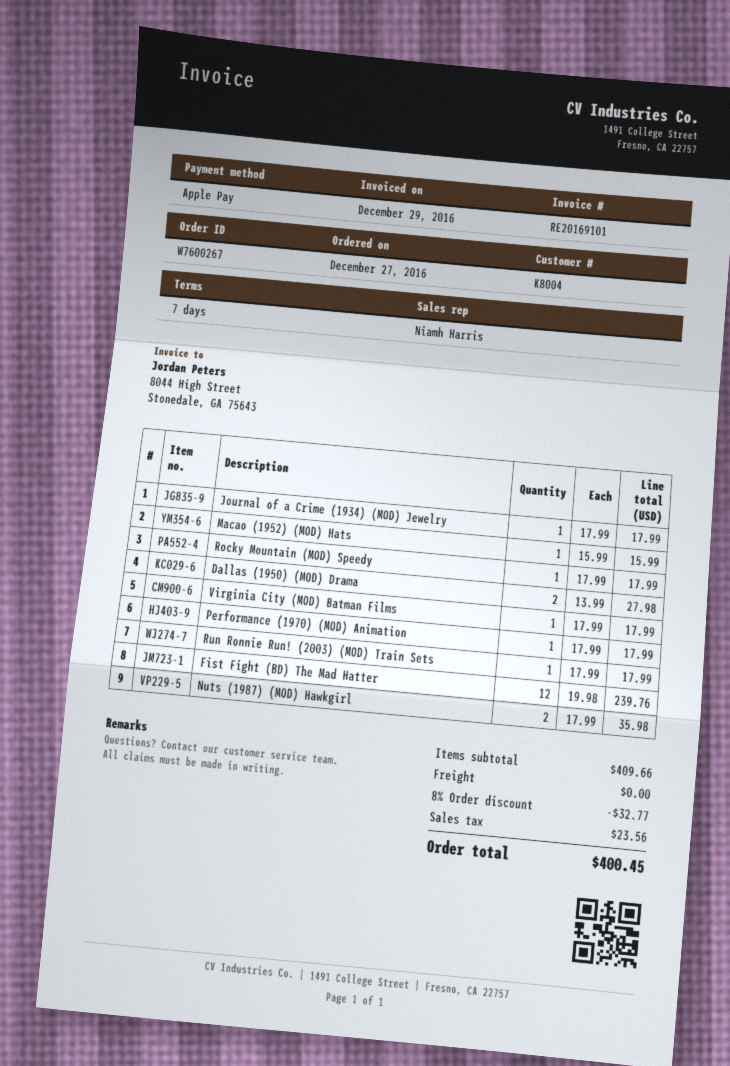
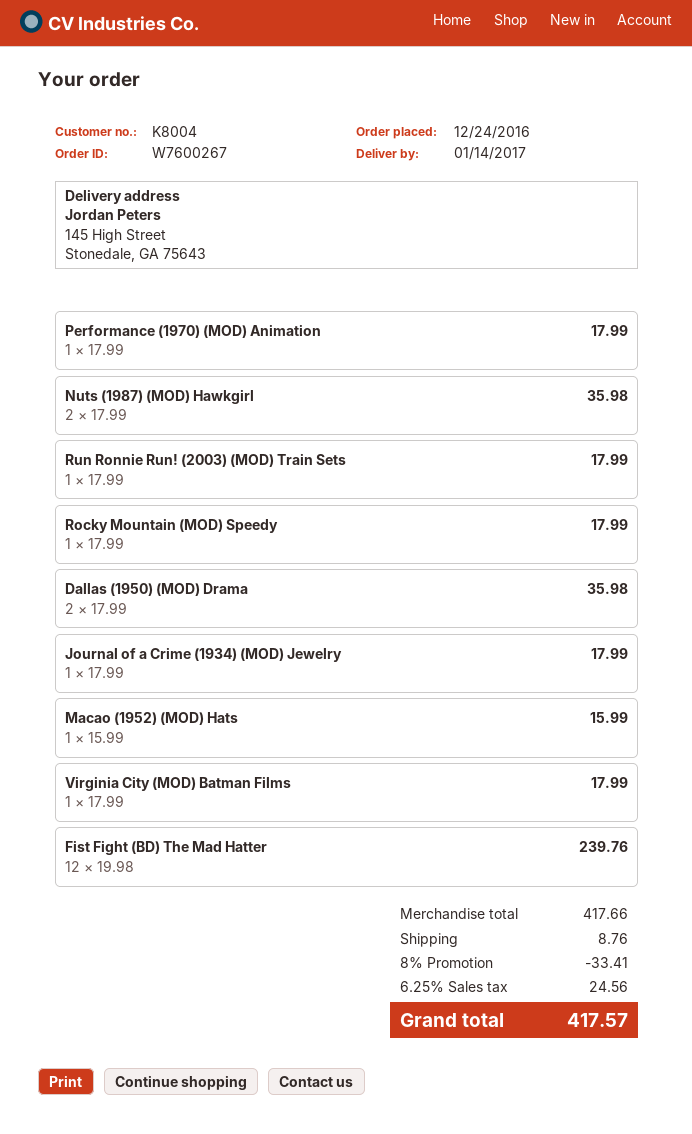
order date: 2016-12-27 -> 2016-12-24
Dallas (1950) (MOD) Drama: 2 x 13.99 = 27.98 -> 2 x 17.99 = 35.98
subtotal: 409.66 -> 417.66
discount: 8% = 32.77 -> 8% = 33.41
shipping: 0.00 -> 8.76
tax: 23.56 -> 24.56
total: 400.45 -> 417.57

